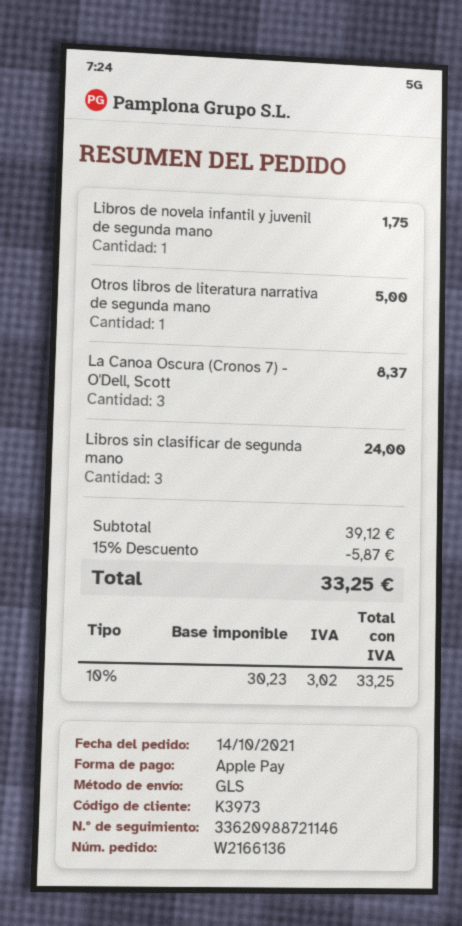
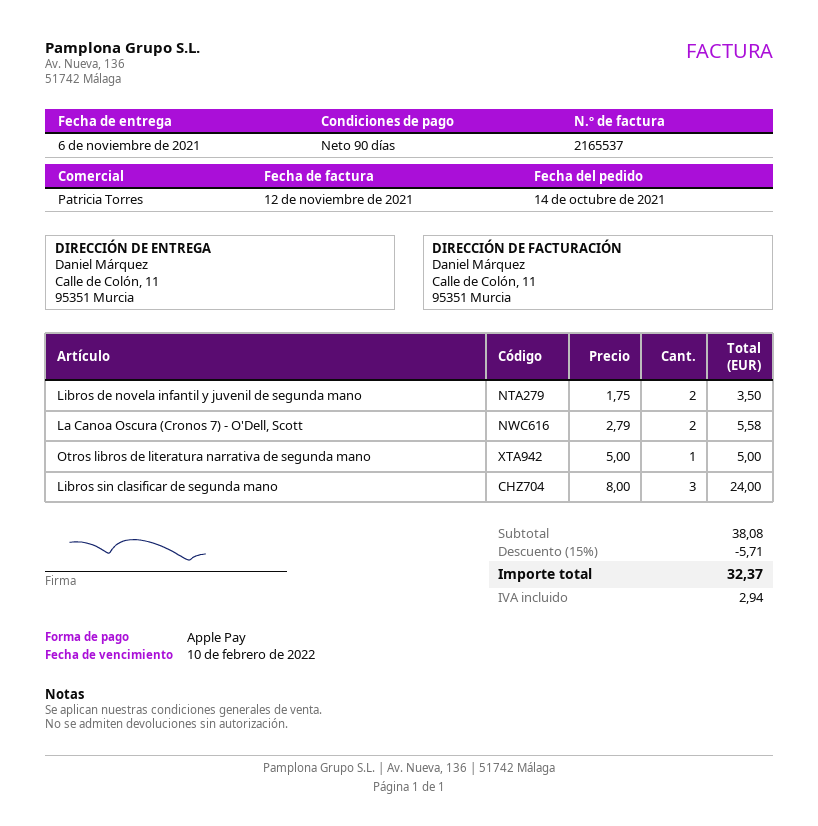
Libros de novela infantil y juvenil de segunda mano: 1 for 1.75 -> 2 for 3.50
La Canoa Oscura (Cronos 7) - O'Dell, Scott: 3 for 8.37 -> 2 for 5.58
subtotal: 39.12 -> 38.08
discount: 15% = 5.87 -> 15% = 5.71
tax: 3.02 -> 2.94
total: 33.25 -> 32.37

